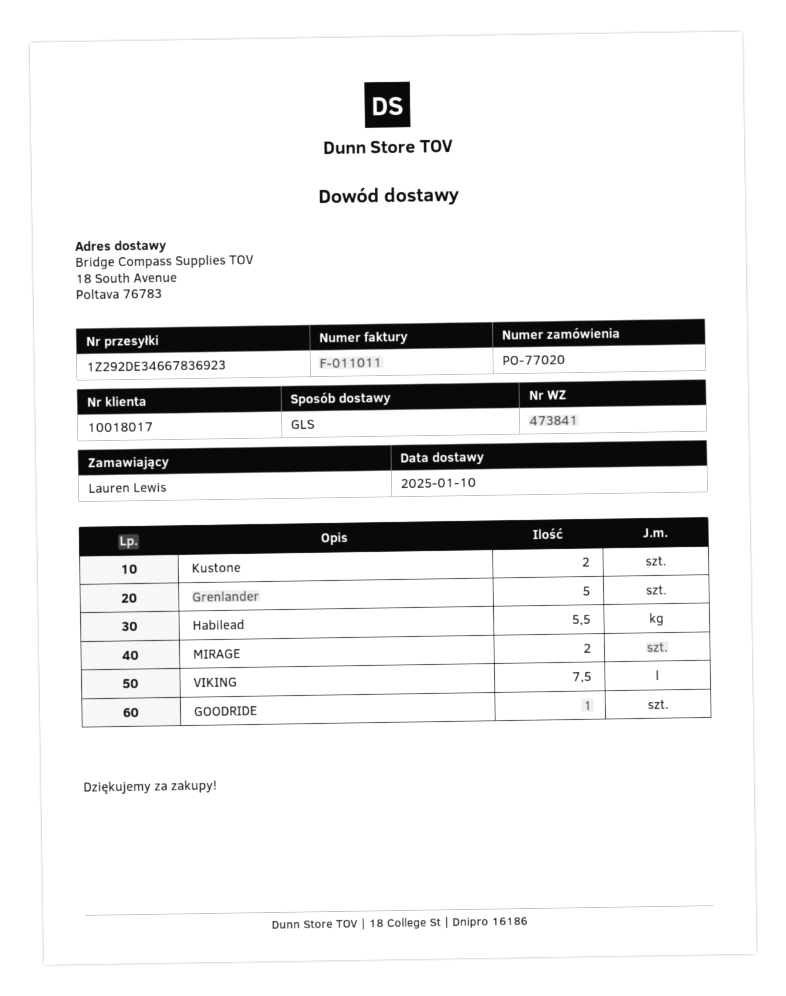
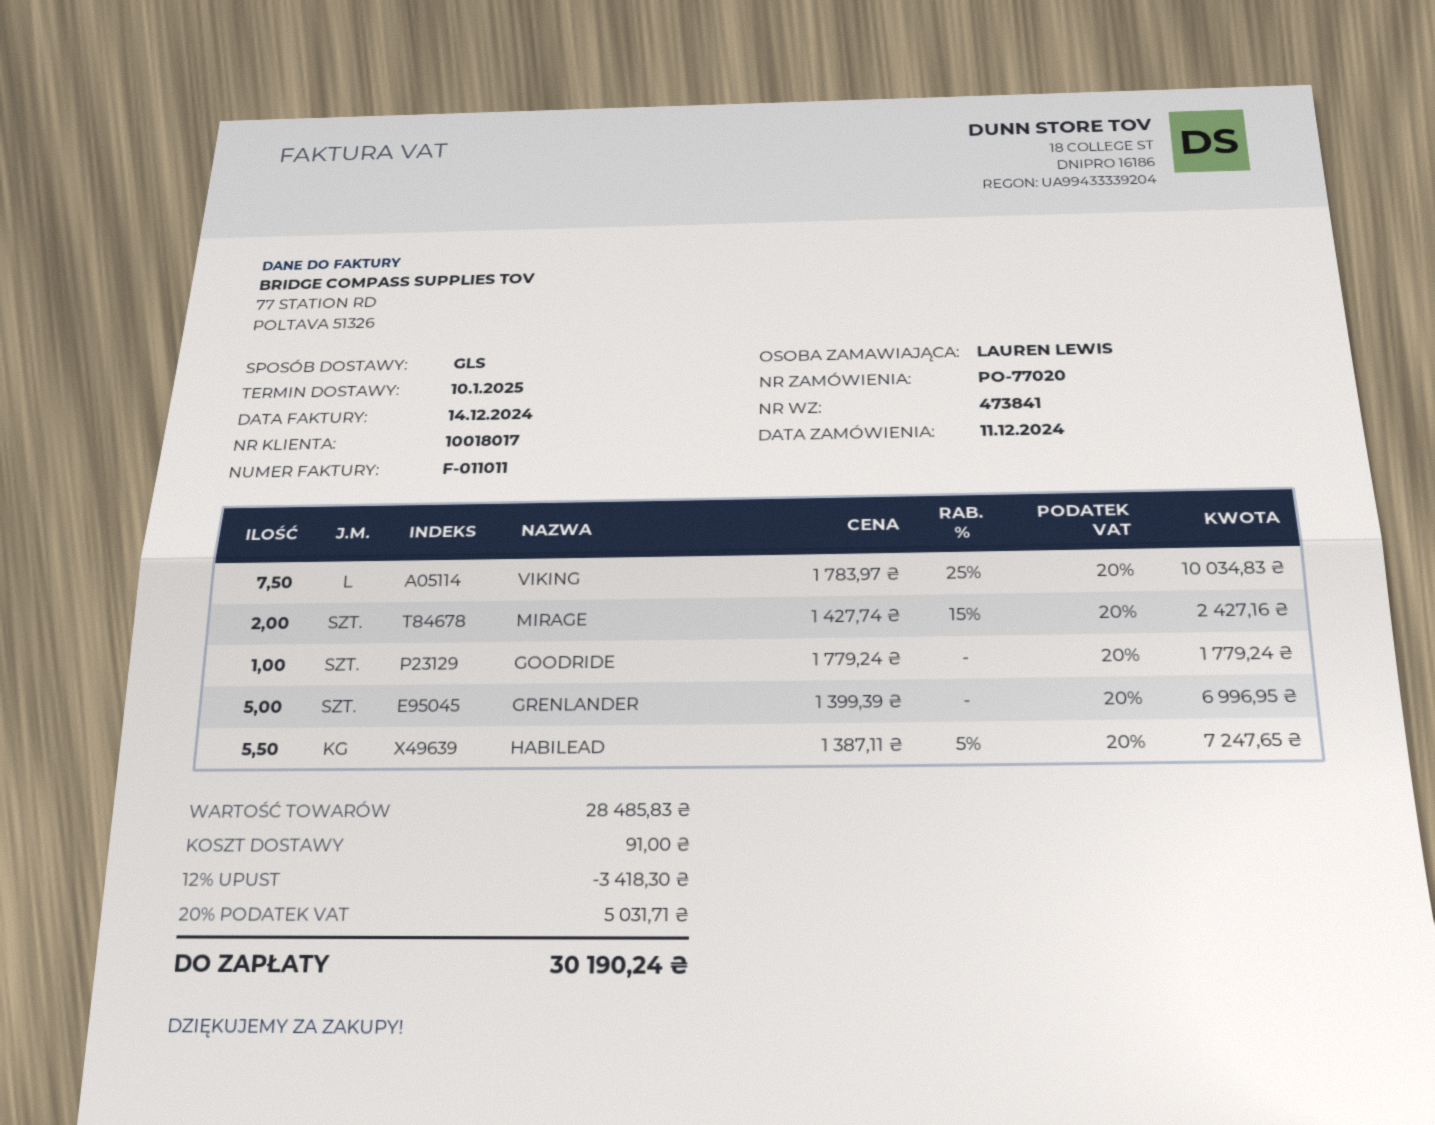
Kustone: 2 -> none

